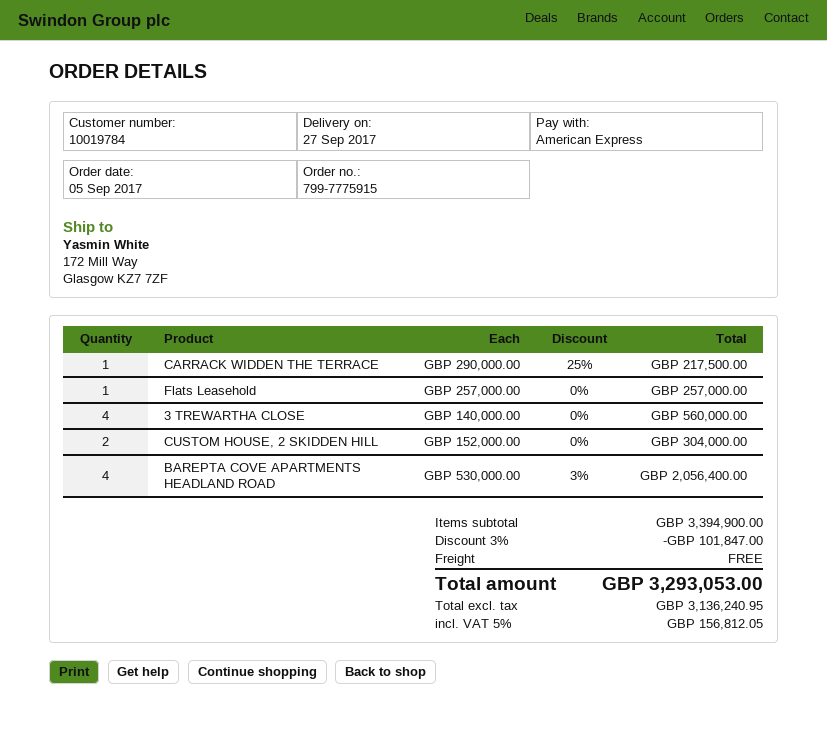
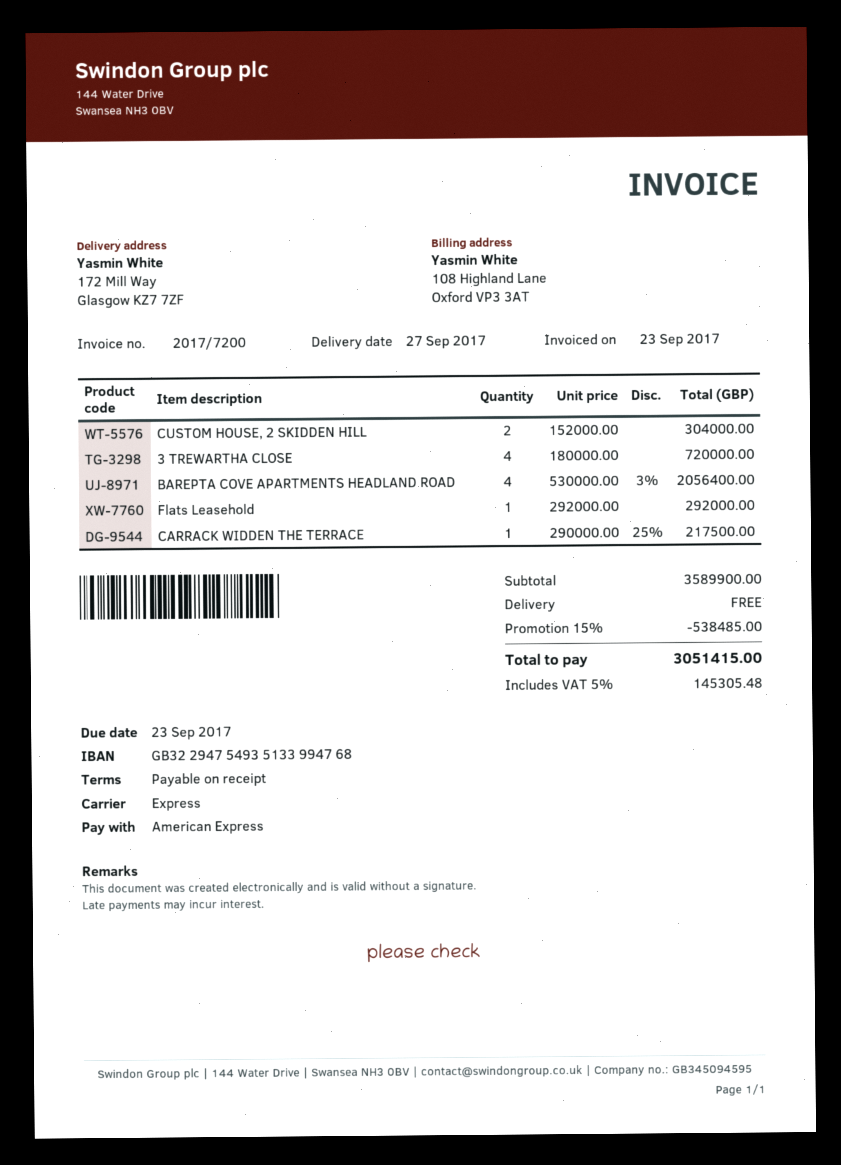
Flats Leasehold: 1 x 257000.00 = 257000.00 -> 1 x 292000.00 = 292000.00
3 TREWARTHA CLOSE: 4 x 140000.00 = 560000.00 -> 4 x 180000.00 = 720000.00
subtotal: 3394900.00 -> 3589900.00
discount: 3% = 101847.00 -> 15% = 538485.00
tax: 5% = 156812.05 -> 5% = 145305.48
total: 3293053.00 -> 3051415.00

